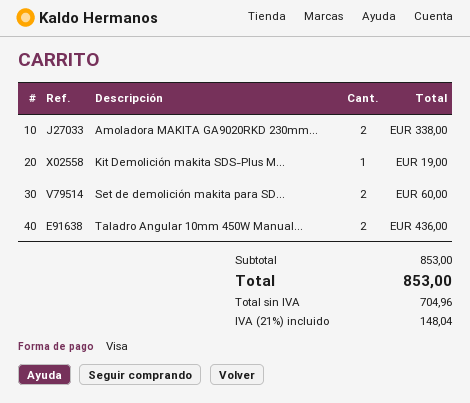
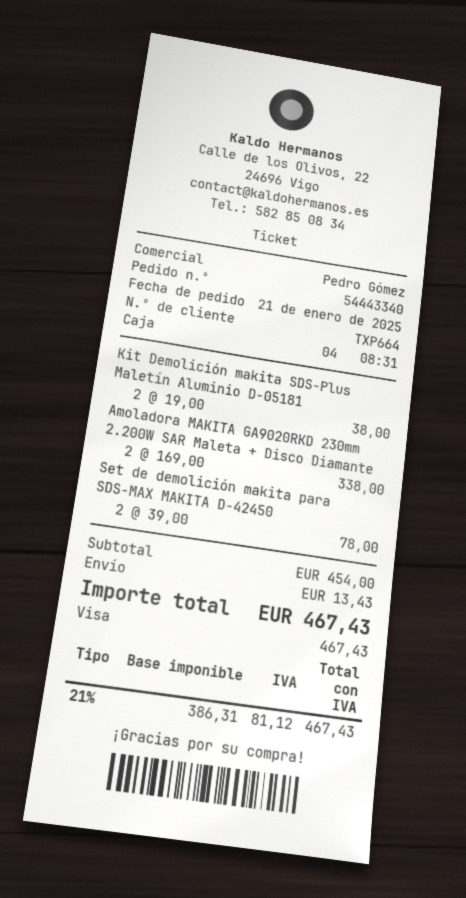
Kit Demolición makita SDS-Plus M...: 1 for 19.00 -> 2 for 38.00
Set de demolición makita para SD...: 2 for 60.00 -> 2 for 78.00
Taladro Angular 10mm 450W Manual...: 2 for 436.00 -> none
subtotal: 853.00 -> 454.00
shipping: none -> 13.43
net: 704.96 -> 386.31
tax: 21% = 148.04 -> 21% = 81.12
total: 853.00 -> 467.43

